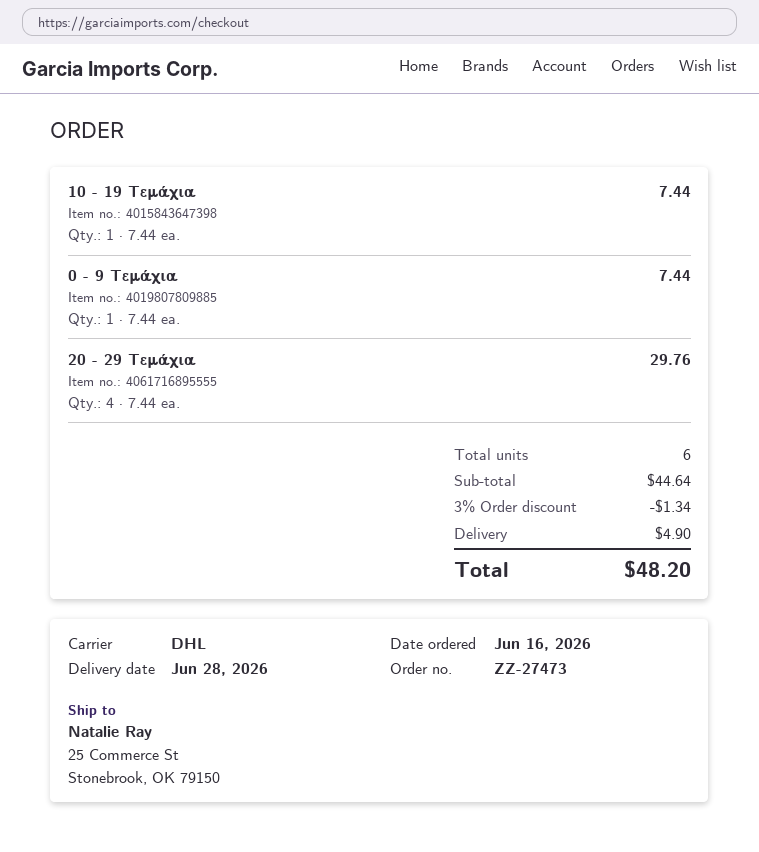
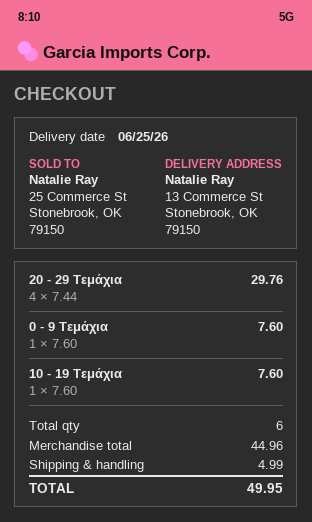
delivery date: 2026-06-28 -> 2026-06-25
ship to: 25 Commerce St, Stonebrook, OK 79150 -> 13 Commerce St, Stonebrook, OK 79150
10 - 19 Τεμάχια: 1 x 7.44 = 7.44 -> 1 x 7.60 = 7.60
0 - 9 Τεμάχια: 1 x 7.44 = 7.44 -> 1 x 7.60 = 7.60
subtotal: 44.64 -> 44.96
discount: 3% = 1.34 -> none
shipping: 4.90 -> 4.99
total: 48.20 -> 49.95

